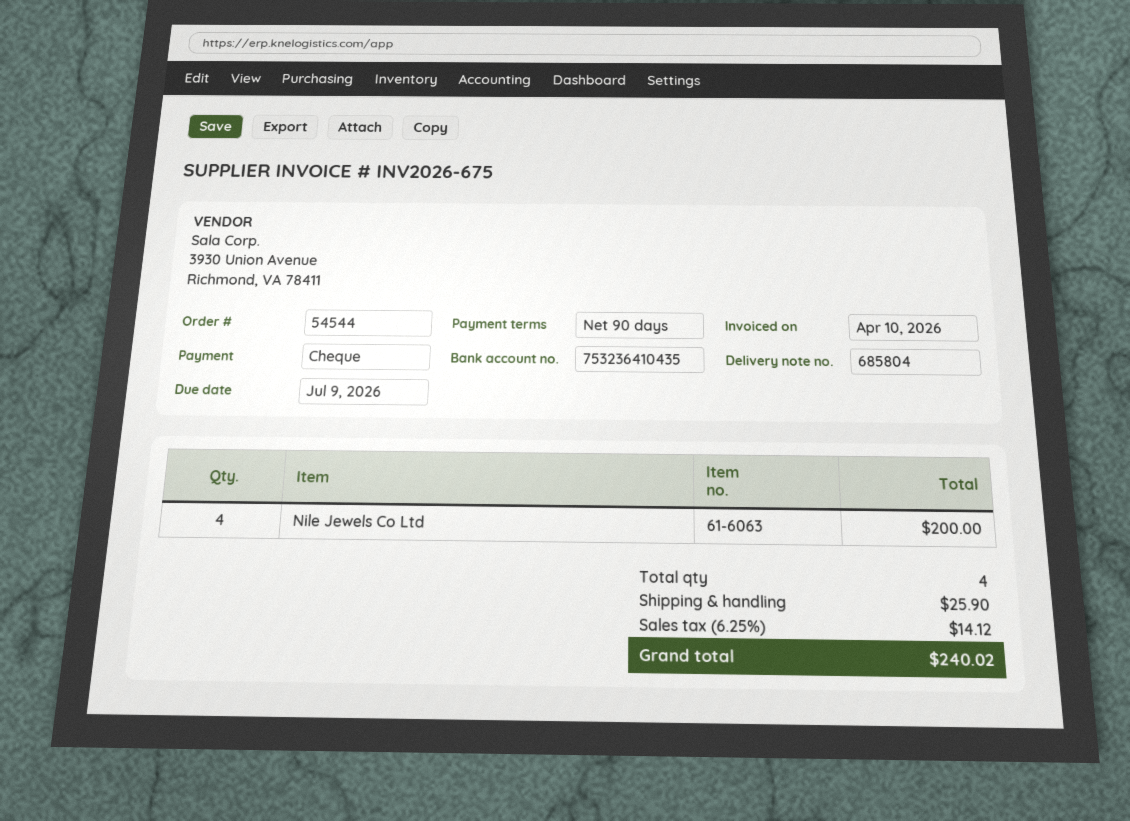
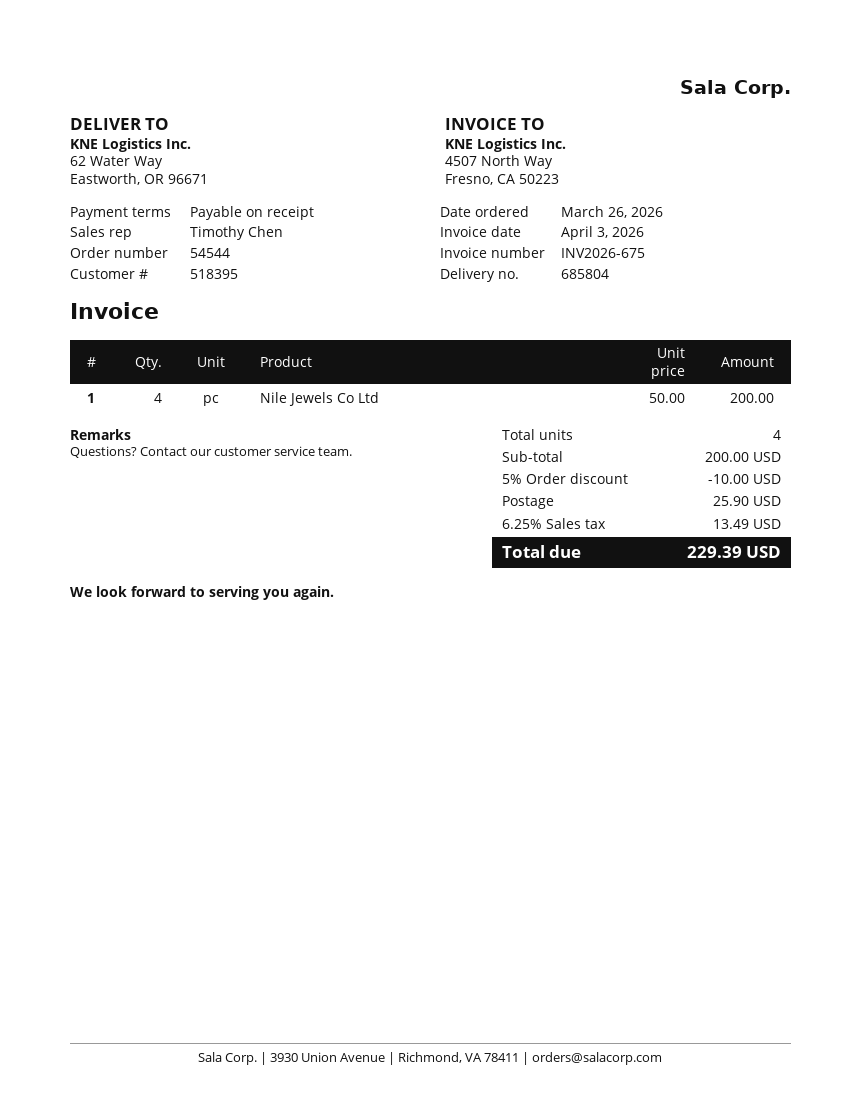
invoice date: 2026-04-10 -> 2026-04-03
payment terms: 90 days -> on receipt
discount: none -> 5% = 10.00
tax: 6.25% = 14.12 -> 6.25% = 13.49
total: 240.02 -> 229.39

